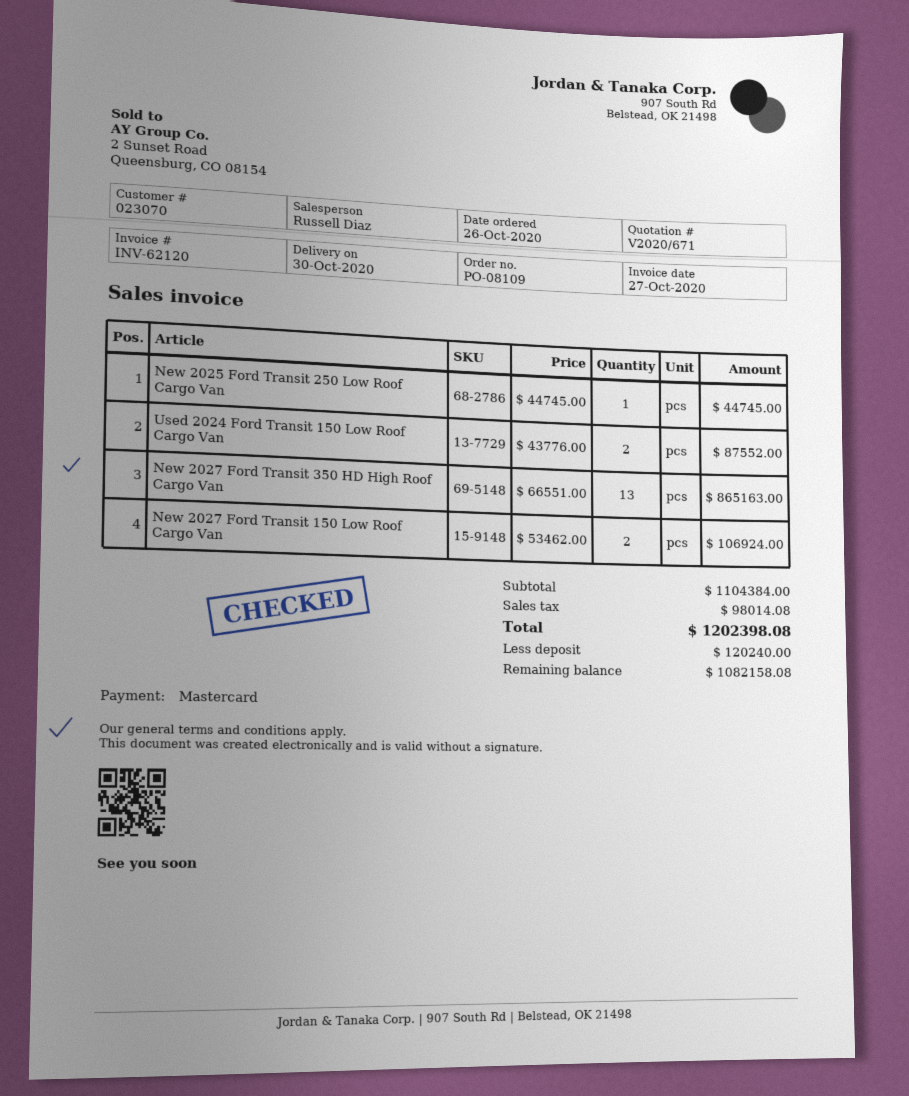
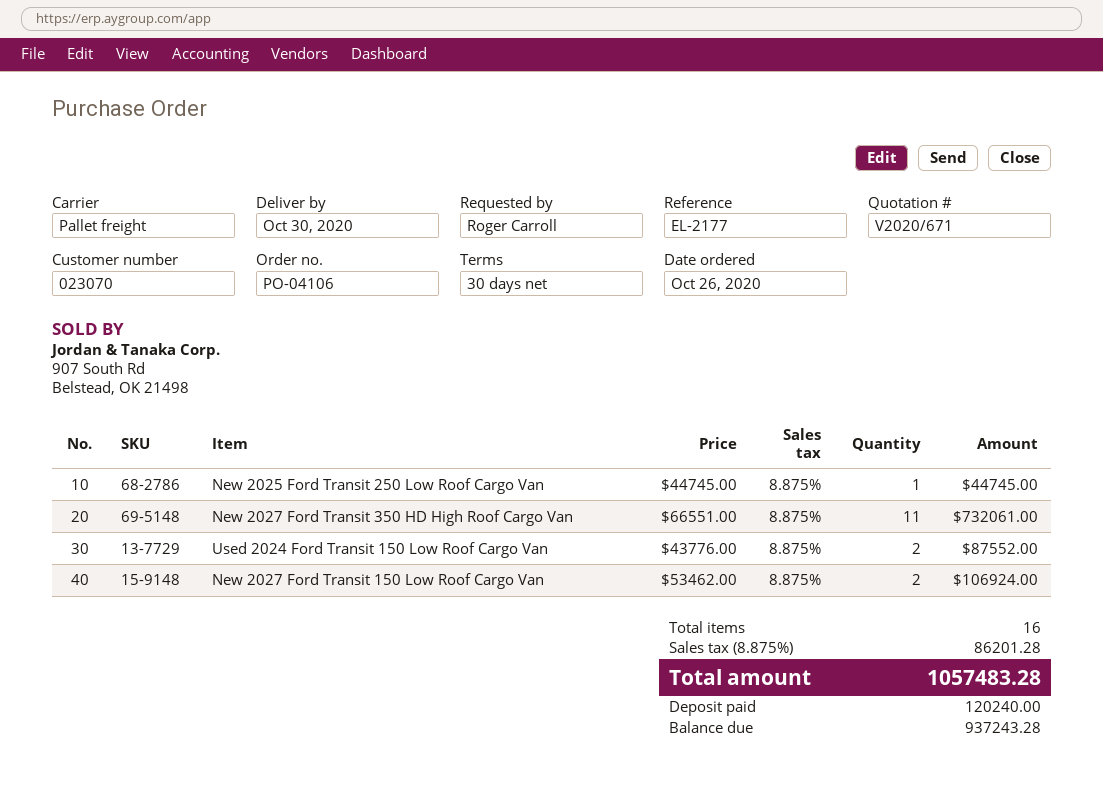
order number: PO-08109 -> PO-04106
New 2027 Ford Transit 350 HD High Roof Cargo Van: 13 x 66551.00 = 865163.00 -> 11 x 66551.00 = 732061.00
tax: 98014.08 -> 86201.28
total: 1202398.08 -> 1057483.28
balance: 1082158.08 -> 937243.28

